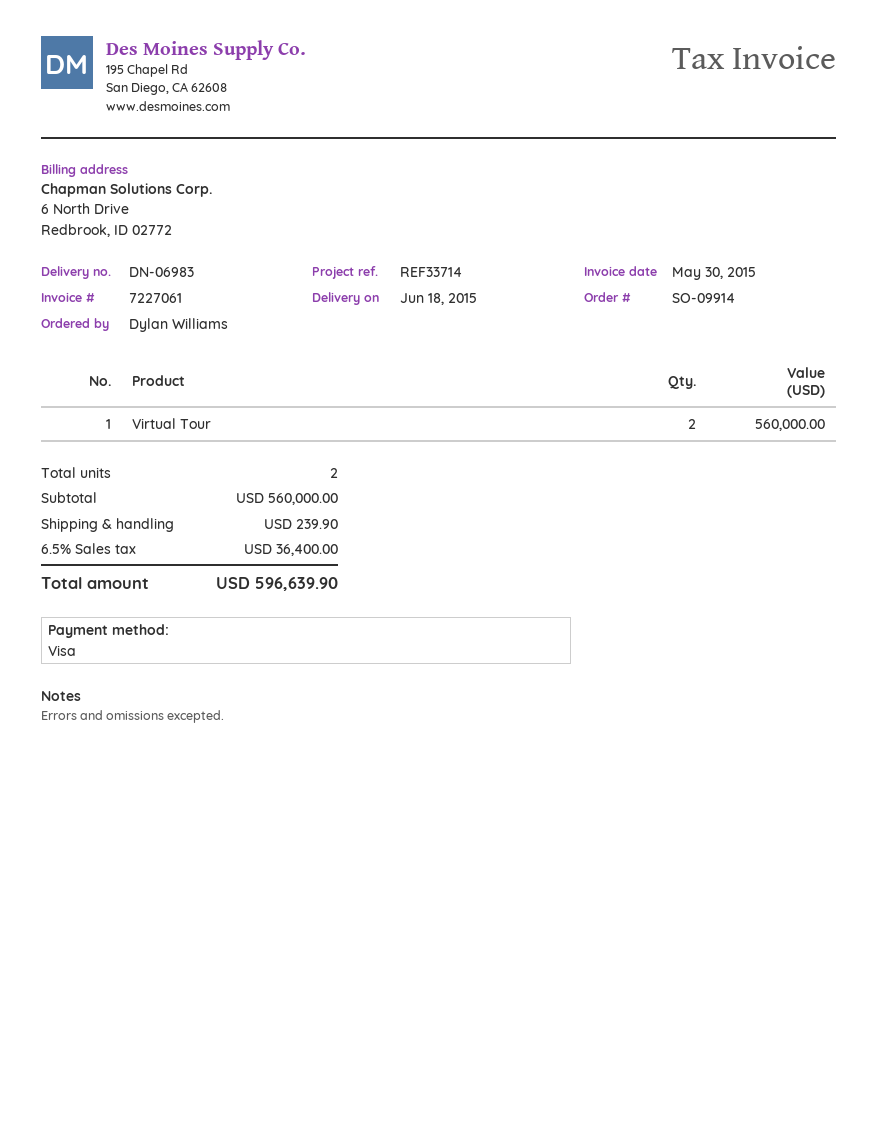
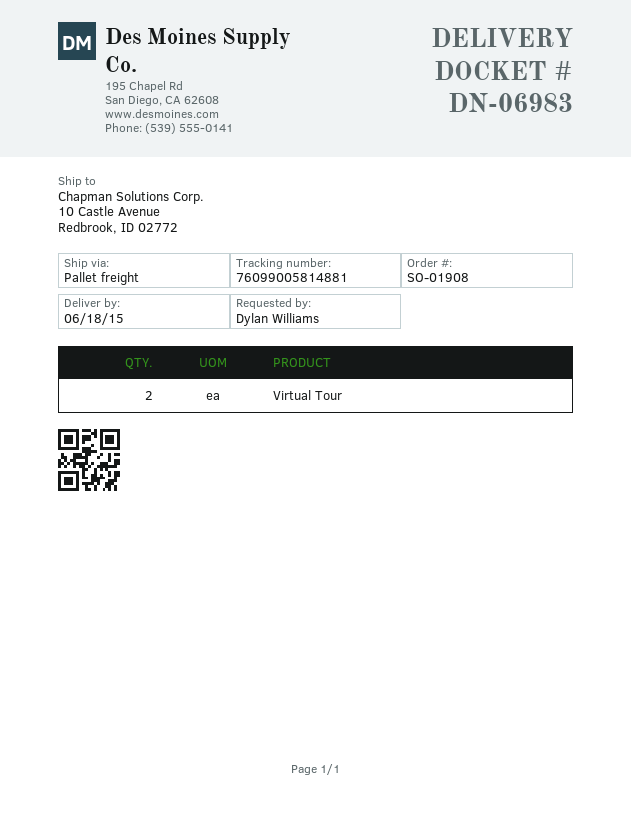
order number: SO-09914 -> SO-01908

